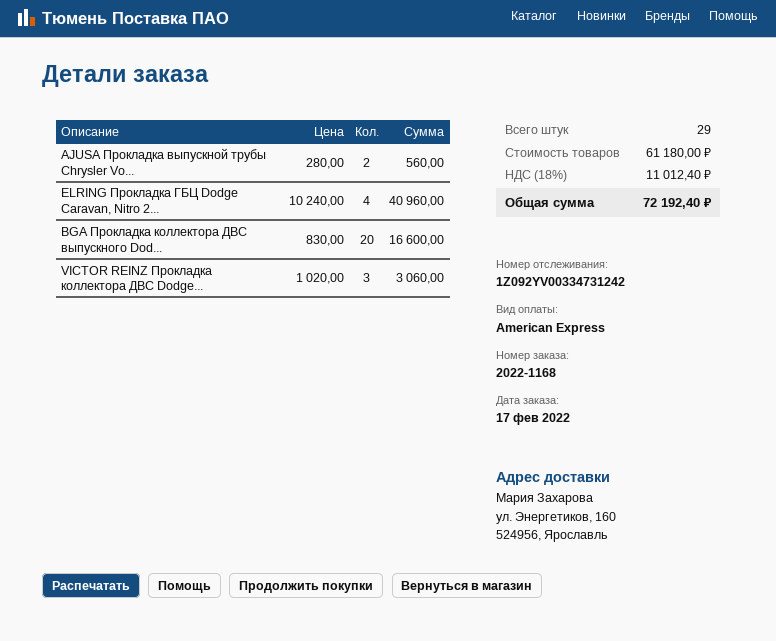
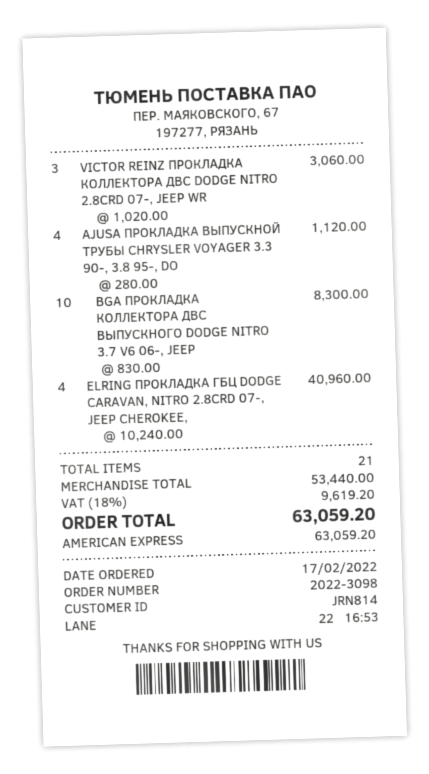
order number: 2022-1168 -> 2022-3098
AJUSA Прокладка выпускной трубы Chrysler Vo...: 2 x 280.00 = 560.00 -> 4 x 280.00 = 1120.00
BGA Прокладка коллектора ДВС выпускного Dod...: 20 x 830.00 = 16600.00 -> 10 x 830.00 = 8300.00
total quantity: 29 -> 21
subtotal: 61180.00 -> 53440.00
tax: 18% = 11012.40 -> 18% = 9619.20
total: 72192.40 -> 63059.20

